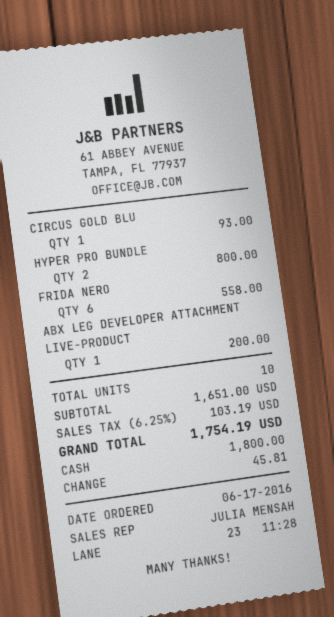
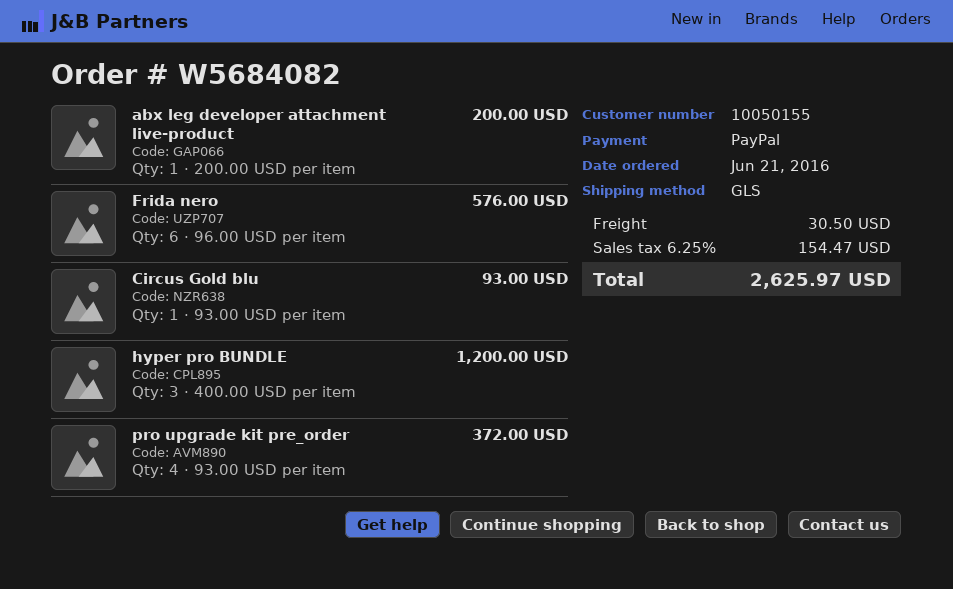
order date: 2016-06-17 -> 2016-06-21
payment method: cash -> PayPal
HYPER PRO BUNDLE: 2 for 800.00 -> 3 for 1200.00
FRIDA NERO: 6 for 558.00 -> 6 for 576.00
pro upgrade kit pre_order: none -> 4 for 372.00
shipping: none -> 30.50
tax: 6.25% = 103.19 -> 6.25% = 154.47
total: 1754.19 -> 2625.97

